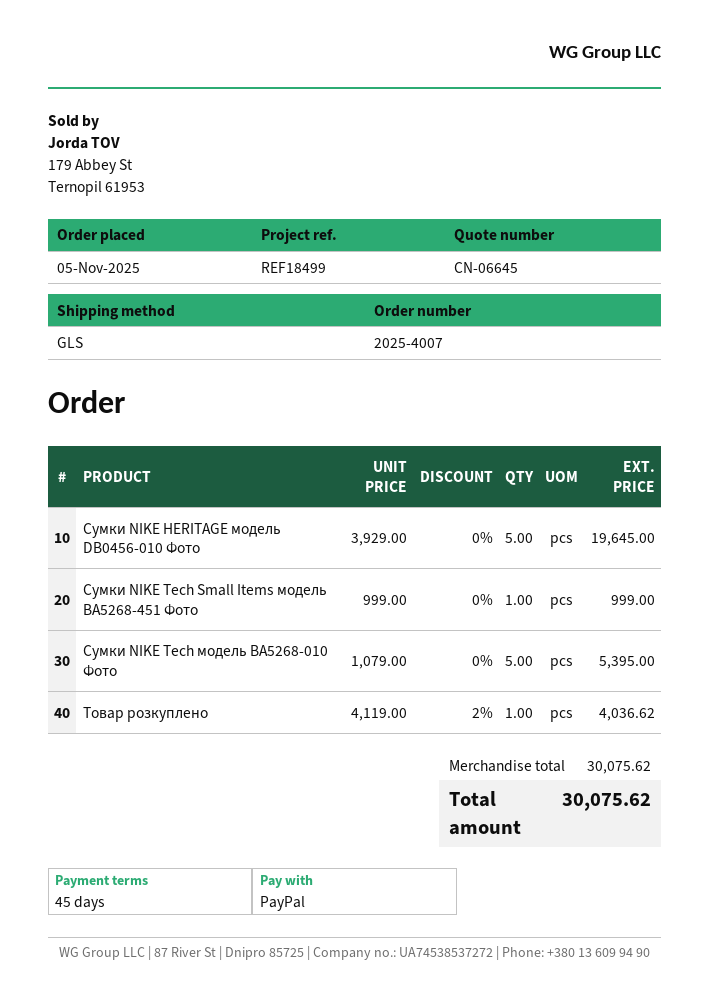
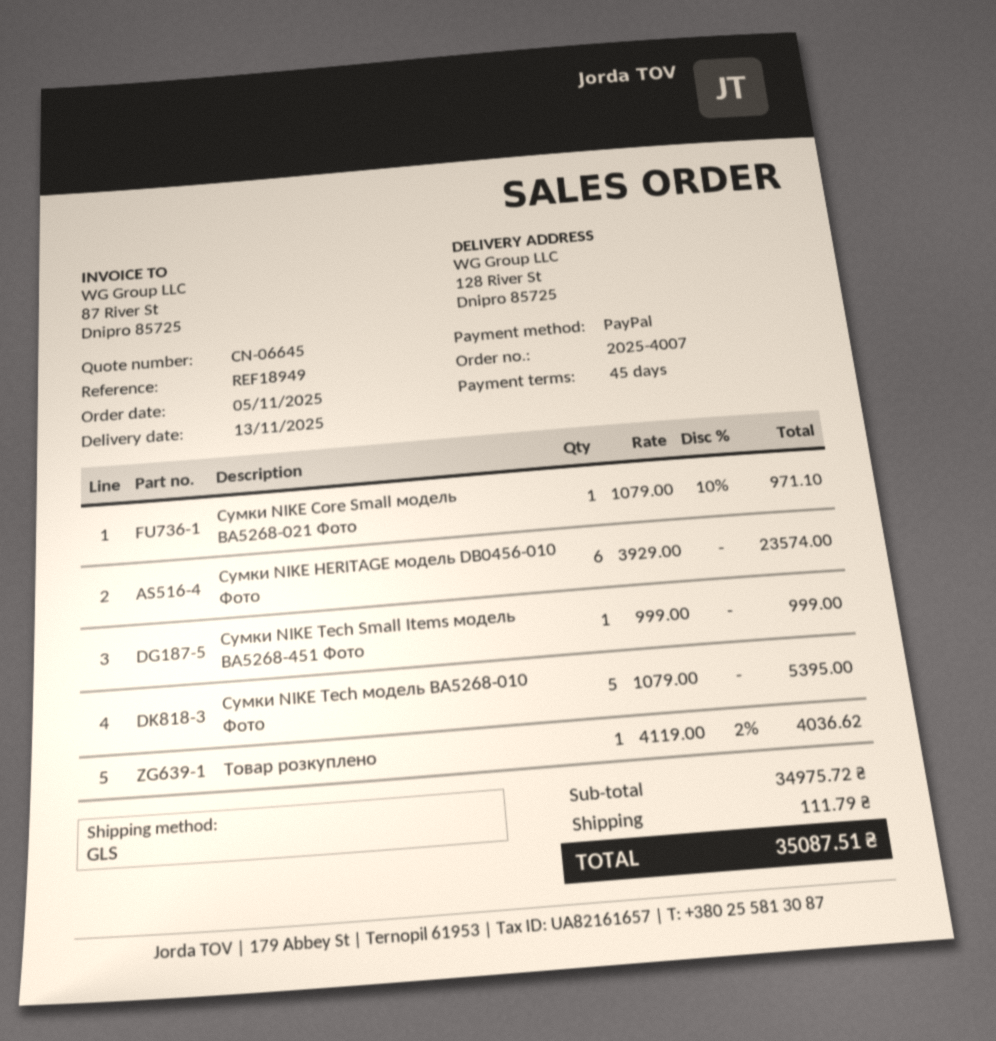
reference: REF18499 -> REF18949
Сумки NIKE HERITAGE модель DB0456-010 Фото: 5 x 3929.00 = 19645.00 -> 6 x 3929.00 = 23574.00
Сумки NIKE Core Small модель BA5268-021 Фото: none -> 1 x 1079.00 - 10% = 971.10
subtotal: 30075.62 -> 34975.72
shipping: none -> 111.79
total: 30075.62 -> 35087.51

